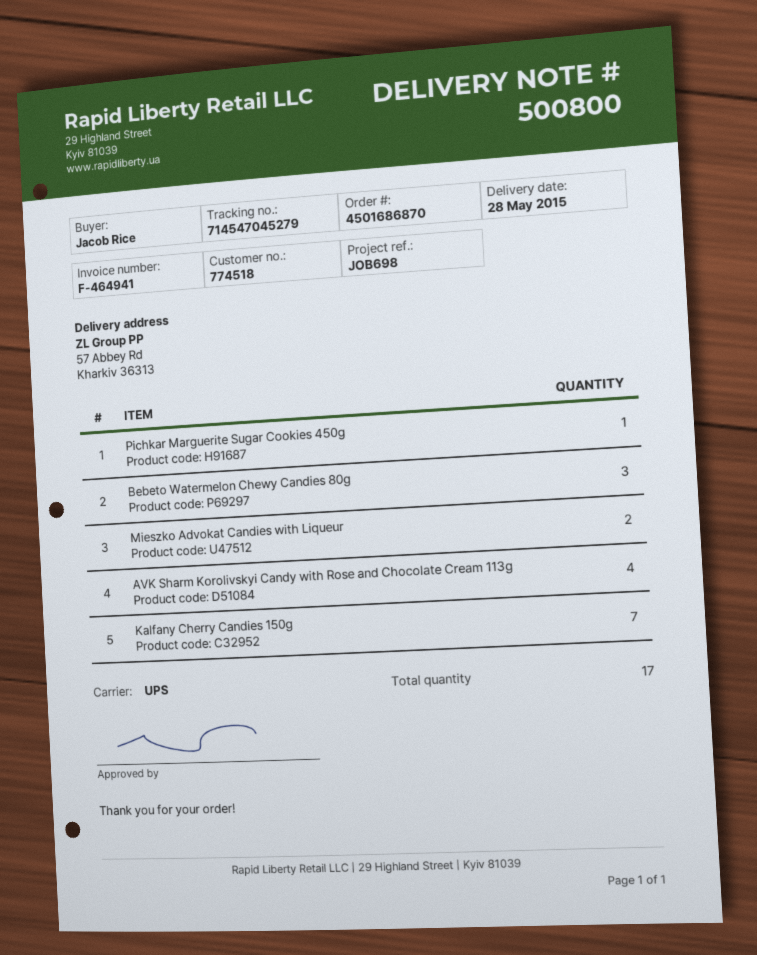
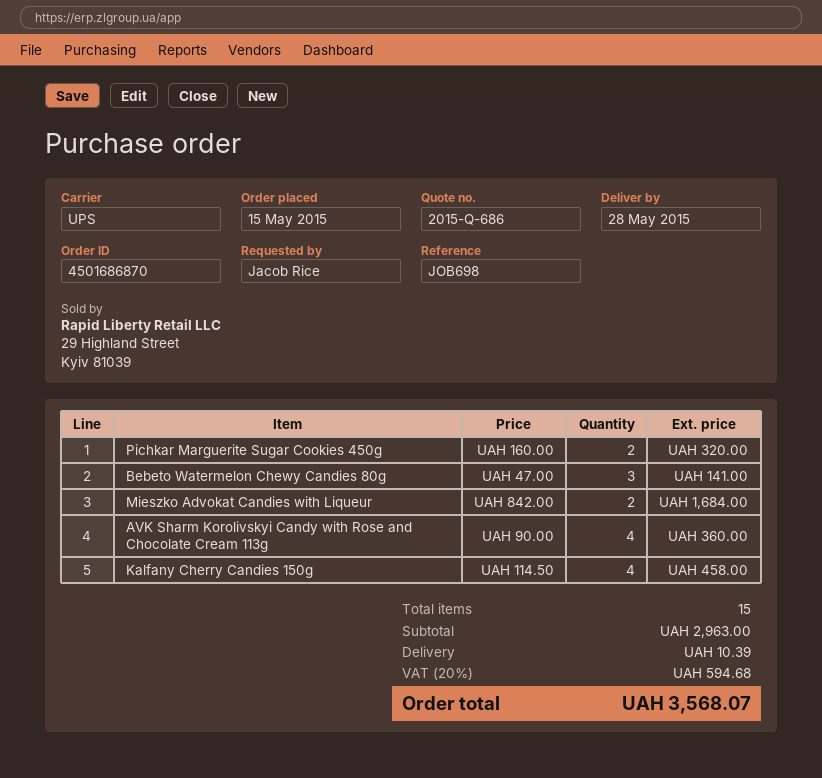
Pichkar Marguerite Sugar Cookies 450g: 1 -> 2
Kalfany Cherry Candies 150g: 7 -> 4
total quantity: 17 -> 15

